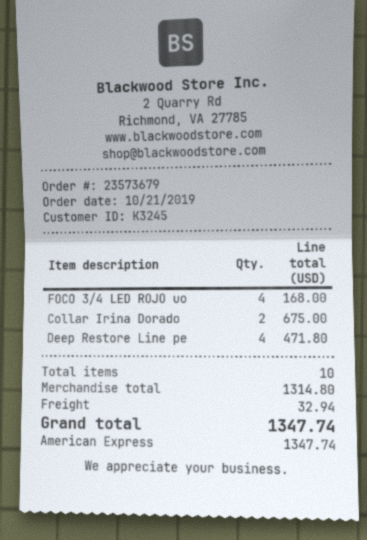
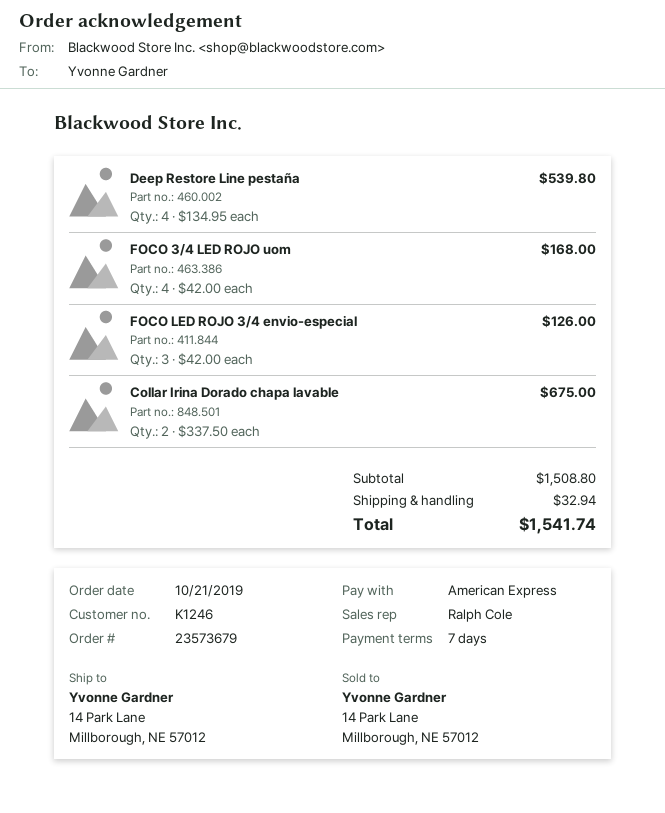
customer number: K3245 -> K1246
Deep Restore Line pe: 4 for 471.80 -> 4 for 539.80
FOCO LED ROJO 3/4 envio-especial: none -> 3 for 126.00
subtotal: 1314.80 -> 1508.80
total: 1347.74 -> 1541.74

